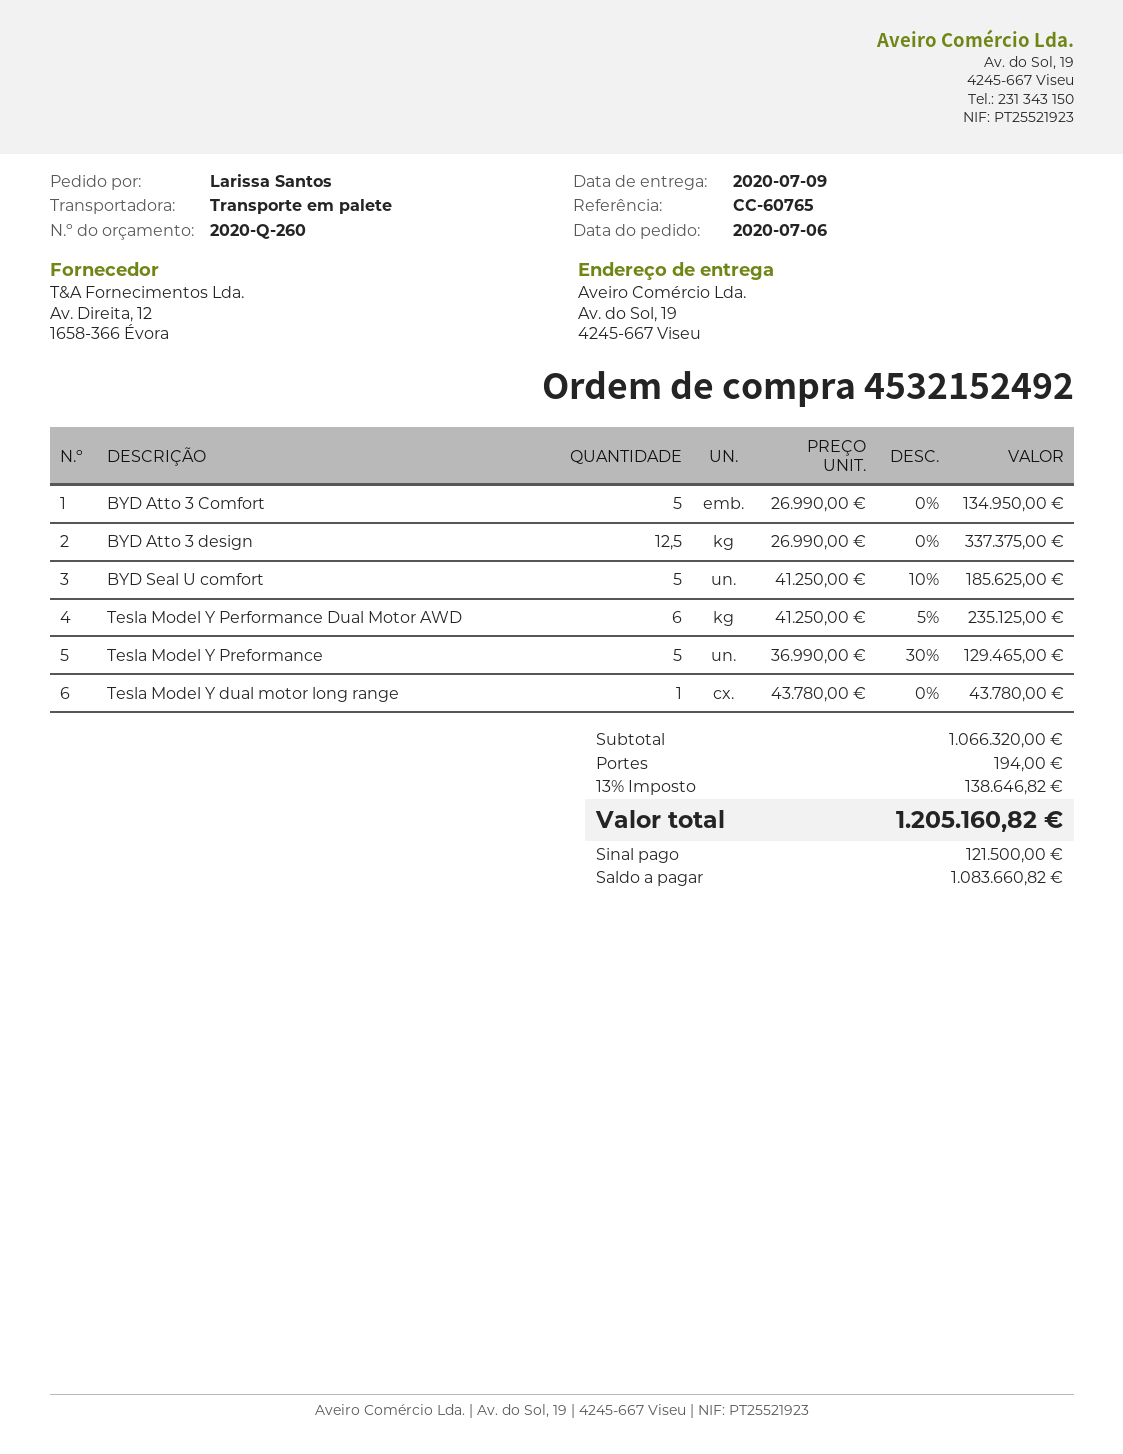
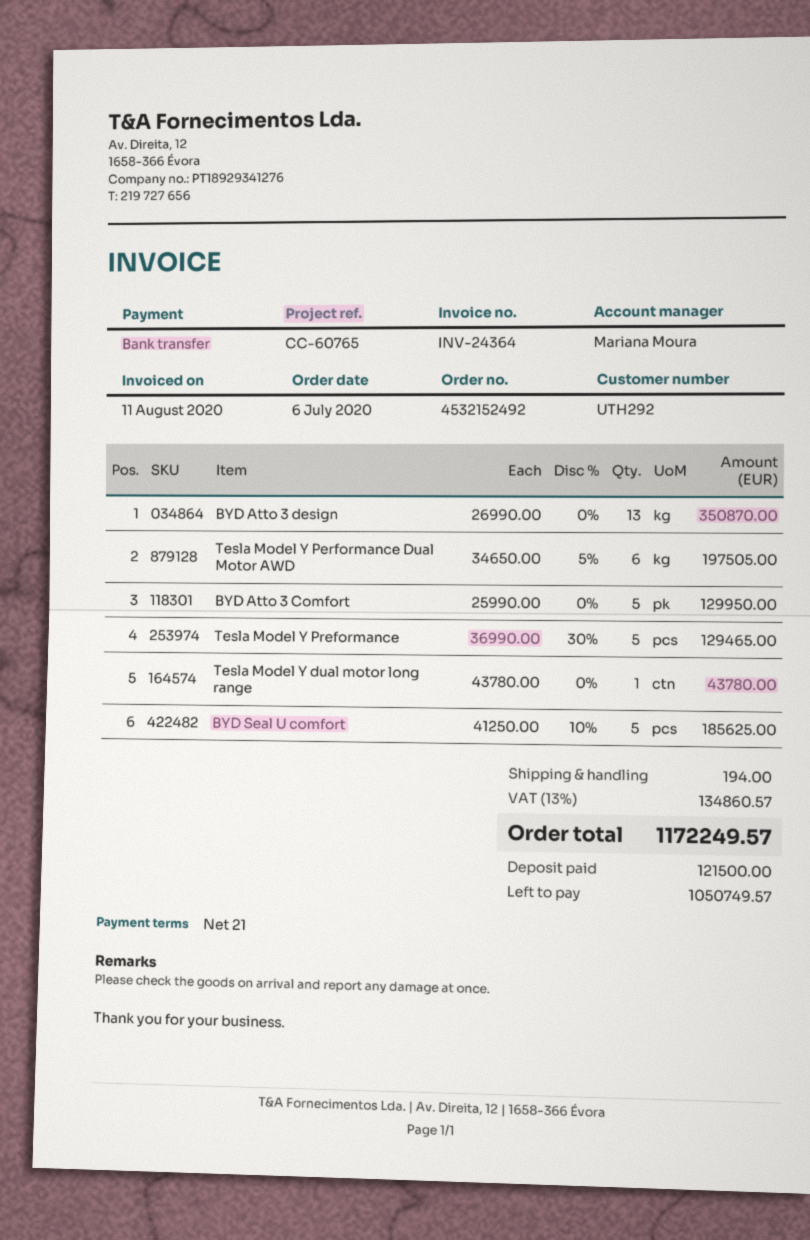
BYD Atto 3 Comfort: 5 x 26990.00 = 134950.00 -> 5 x 25990.00 = 129950.00
BYD Atto 3 design: 12.5 x 26990.00 = 337375.00 -> 13 x 26990.00 = 350870.00
Tesla Model Y Performance Dual Motor AWD: 6 x 41250.00 - 5% = 235125.00 -> 6 x 34650.00 - 5% = 197505.00
tax: 13% = 138646.82 -> 13% = 134860.57
total: 1205160.82 -> 1172249.57
balance: 1083660.82 -> 1050749.57

